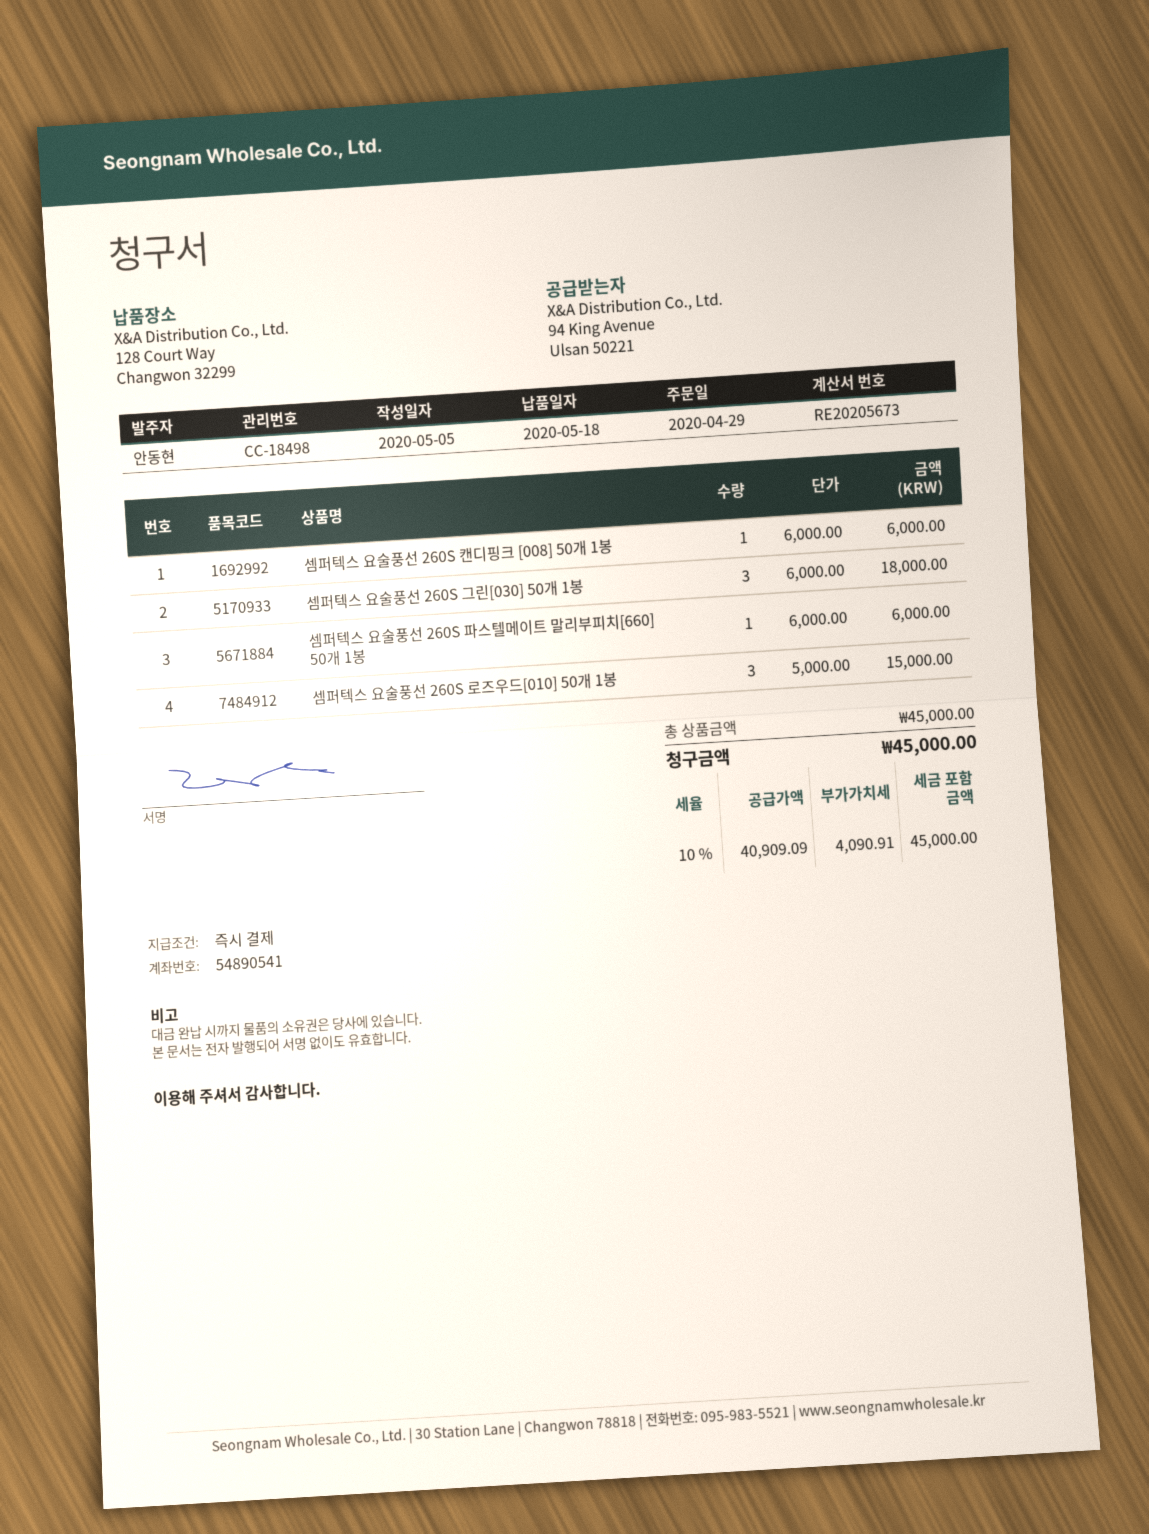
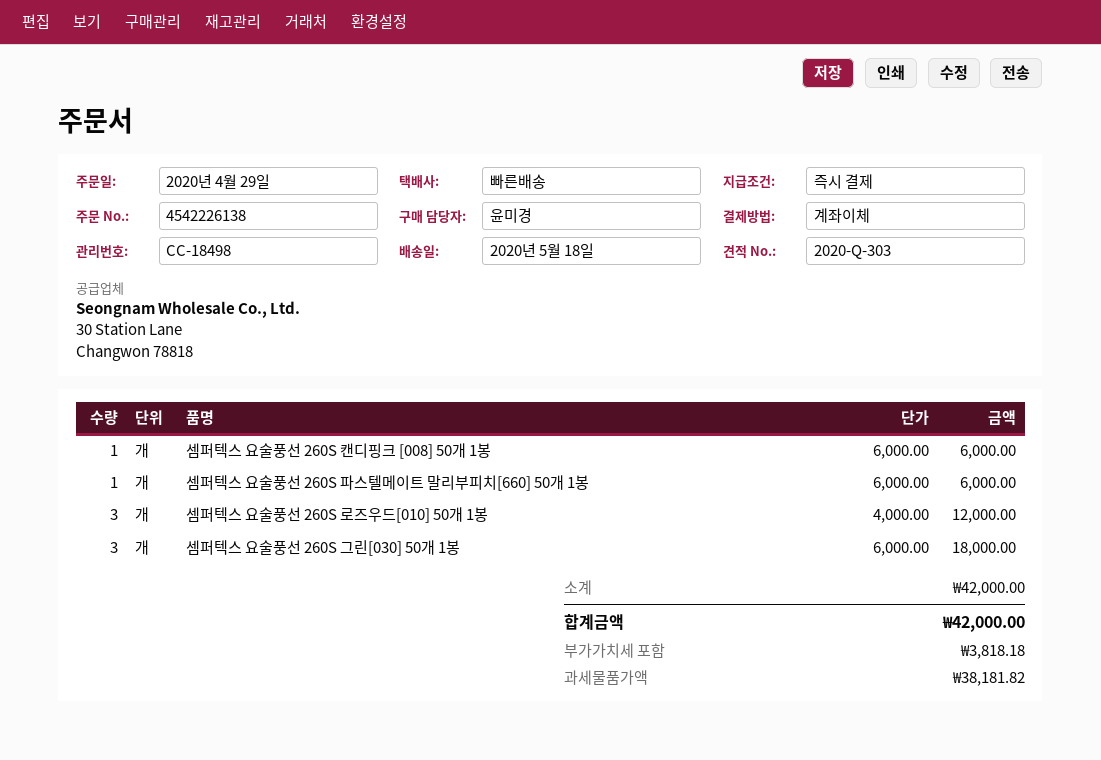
ordered by: 안동현 -> 윤미경
셈퍼텍스 요술풍선 260S 로즈우드[010] 50개 1봉: 3 x 5000.00 = 15000.00 -> 3 x 4000.00 = 12000.00
subtotal: 45000.00 -> 42000.00
net: 40909.09 -> 38181.82
tax: 4090.91 -> 3818.18
total: 45000.00 -> 42000.00

